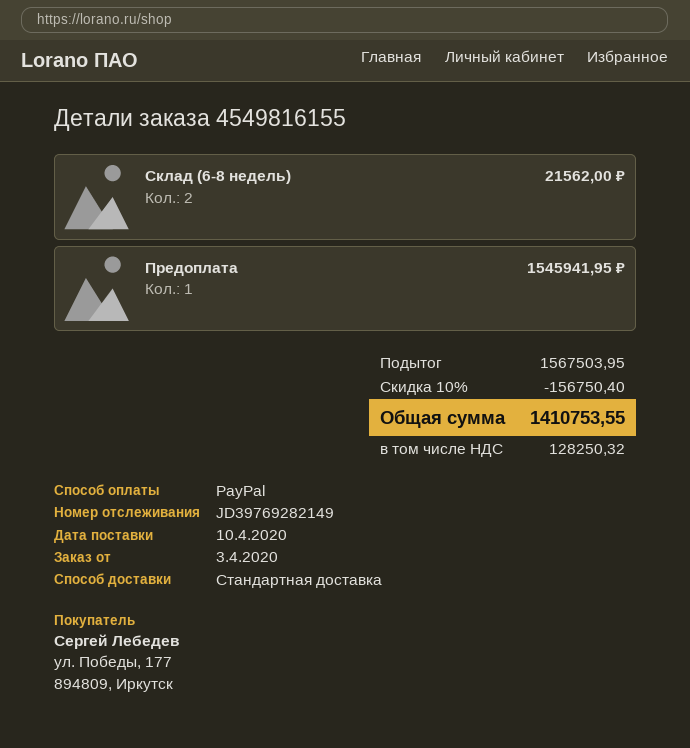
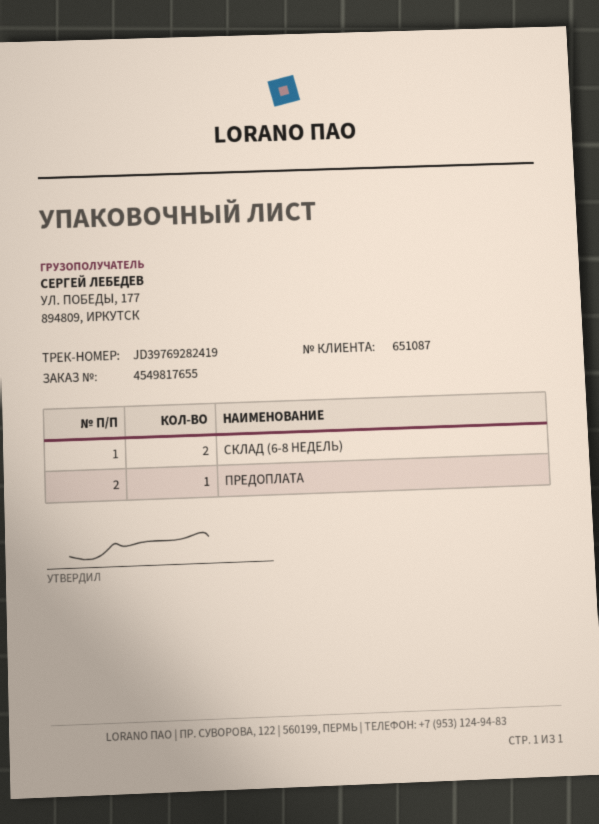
order number: 4549816155 -> 4549817655
tracking number: JD39769282149 -> JD39769282419

